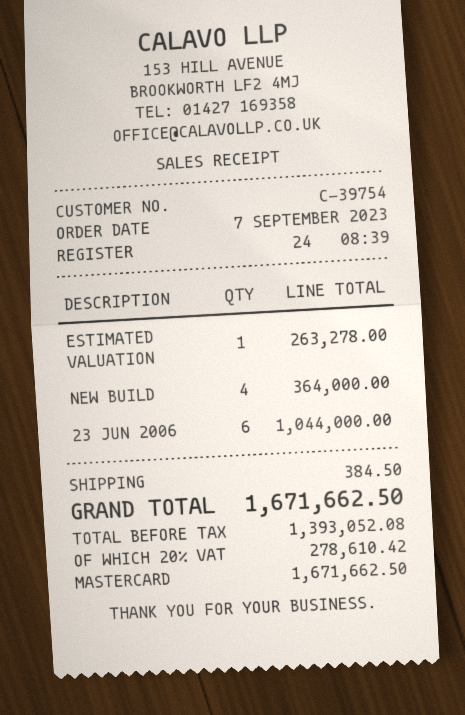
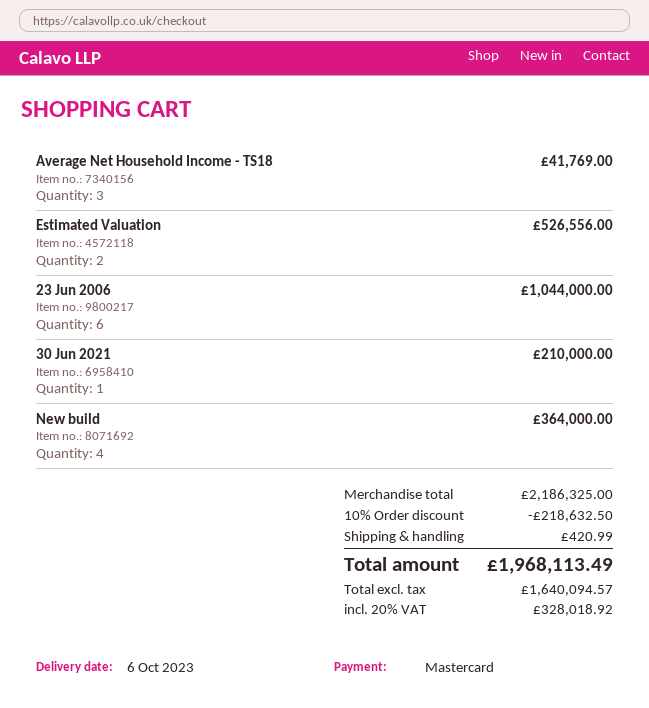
ESTIMATED VALUATION: 1 for 263278.00 -> 2 for 526556.00
Average Net Household Income - TS18: none -> 3 for 41769.00
30 Jun 2021: none -> 1 for 210000.00
discount: none -> 10% = 218632.50
shipping: 384.50 -> 420.99
net: 1393052.08 -> 1640094.57
tax: 20% = 278610.42 -> 20% = 328018.92
total: 1671662.50 -> 1968113.49

